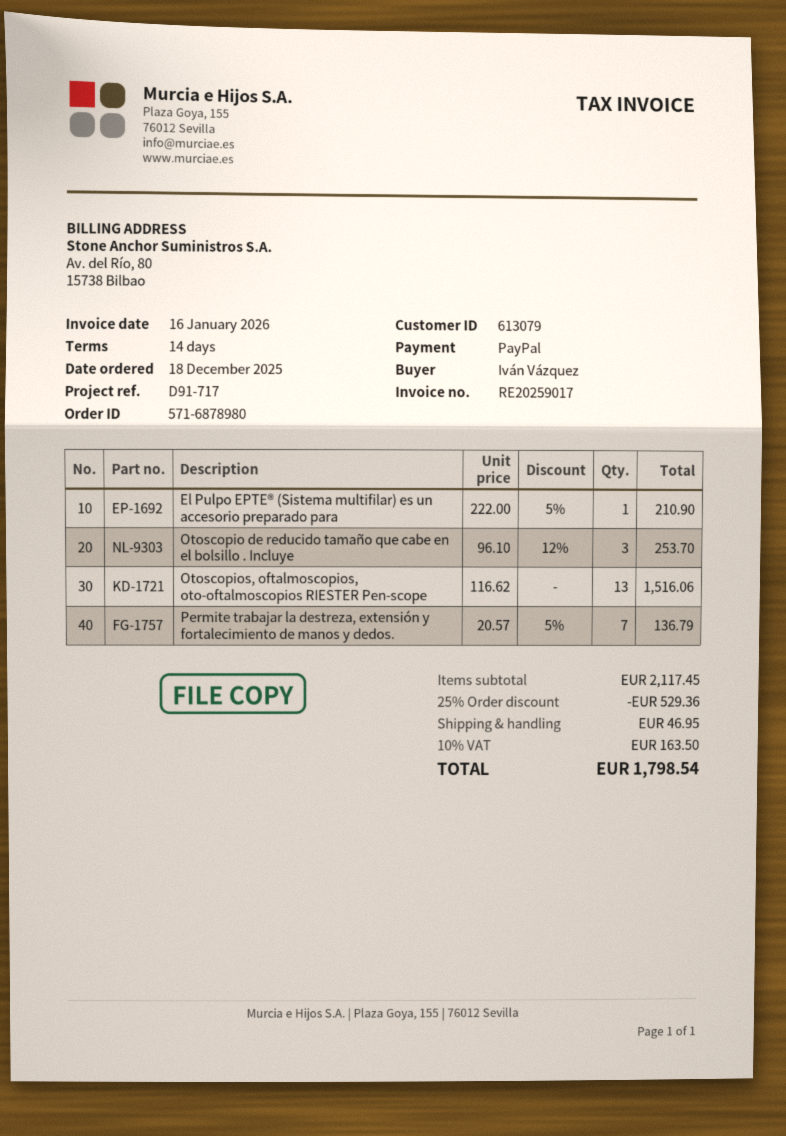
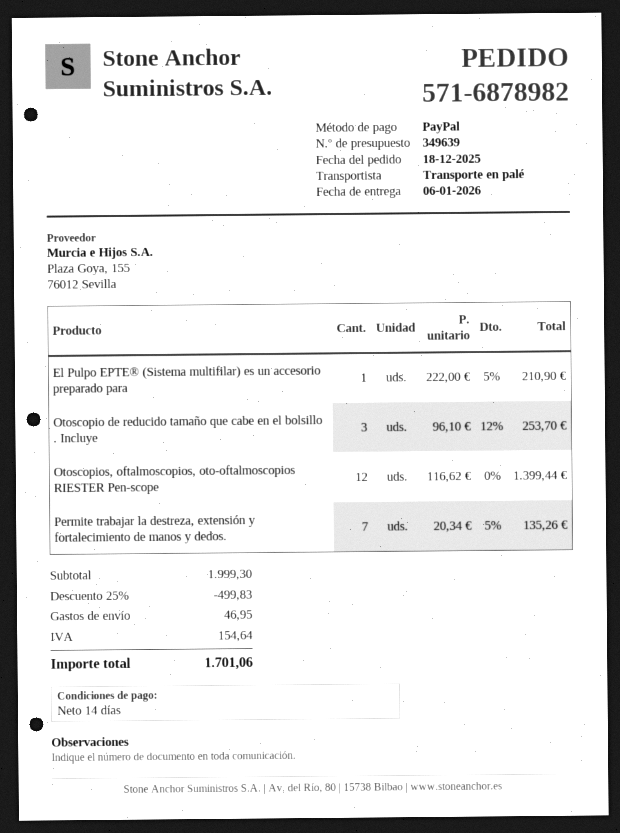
order number: 571-6878980 -> 571-6878982
Otoscopios, oftalmoscopios, oto-oftalmoscopios RIESTER Pen-scope: 13 x 116.62 = 1516.06 -> 12 x 116.62 = 1399.44
Permite trabajar la destreza, extensión y fortalecimiento de manos y dedos.: 7 x 20.57 - 5% = 136.79 -> 7 x 20.34 - 5% = 135.26
subtotal: 2117.45 -> 1999.30
discount: 25% = 529.36 -> 25% = 499.83
tax: 163.50 -> 154.64
total: 1798.54 -> 1701.06

